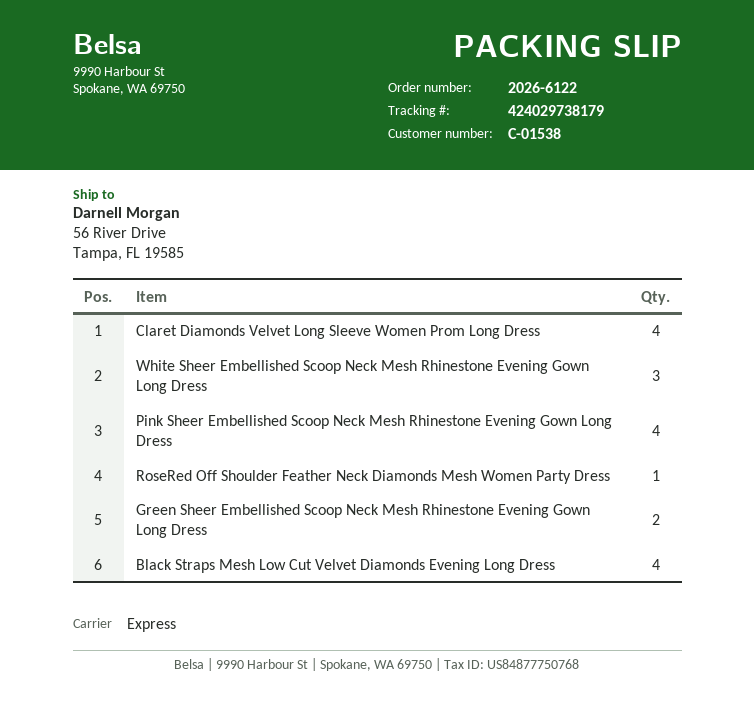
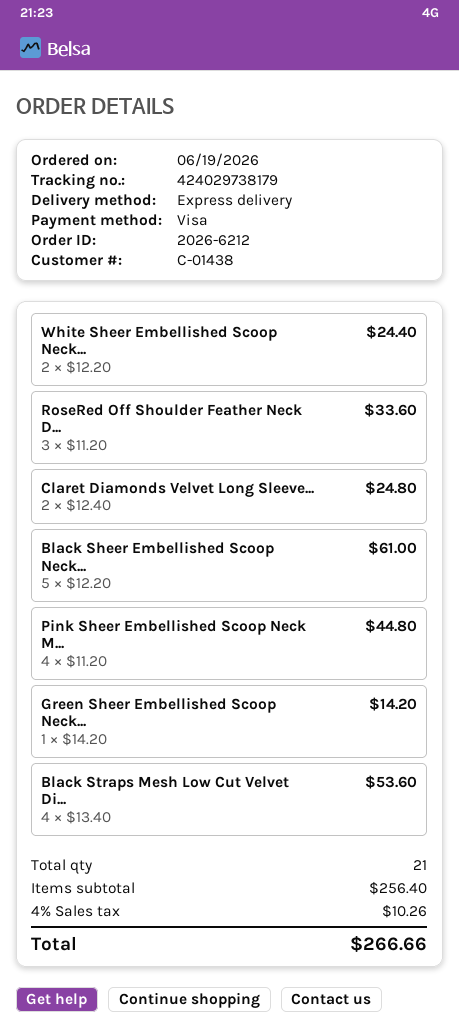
order number: 2026-6122 -> 2026-6212
customer number: C-01538 -> C-01438
Claret Diamonds Velvet Long Sleeve Women Prom Long Dress: 4 -> 2
White Sheer Embellished Scoop Neck Mesh Rhinestone Evening Gown Long Dress: 3 -> 2
RoseRed Off Shoulder Feather Neck Diamonds Mesh Women Party Dress: 1 -> 3
Green Sheer Embellished Scoop Neck Mesh Rhinestone Evening Gown Long Dress: 2 -> 1
Black Sheer Embellished Scoop Neck...: none -> 5

